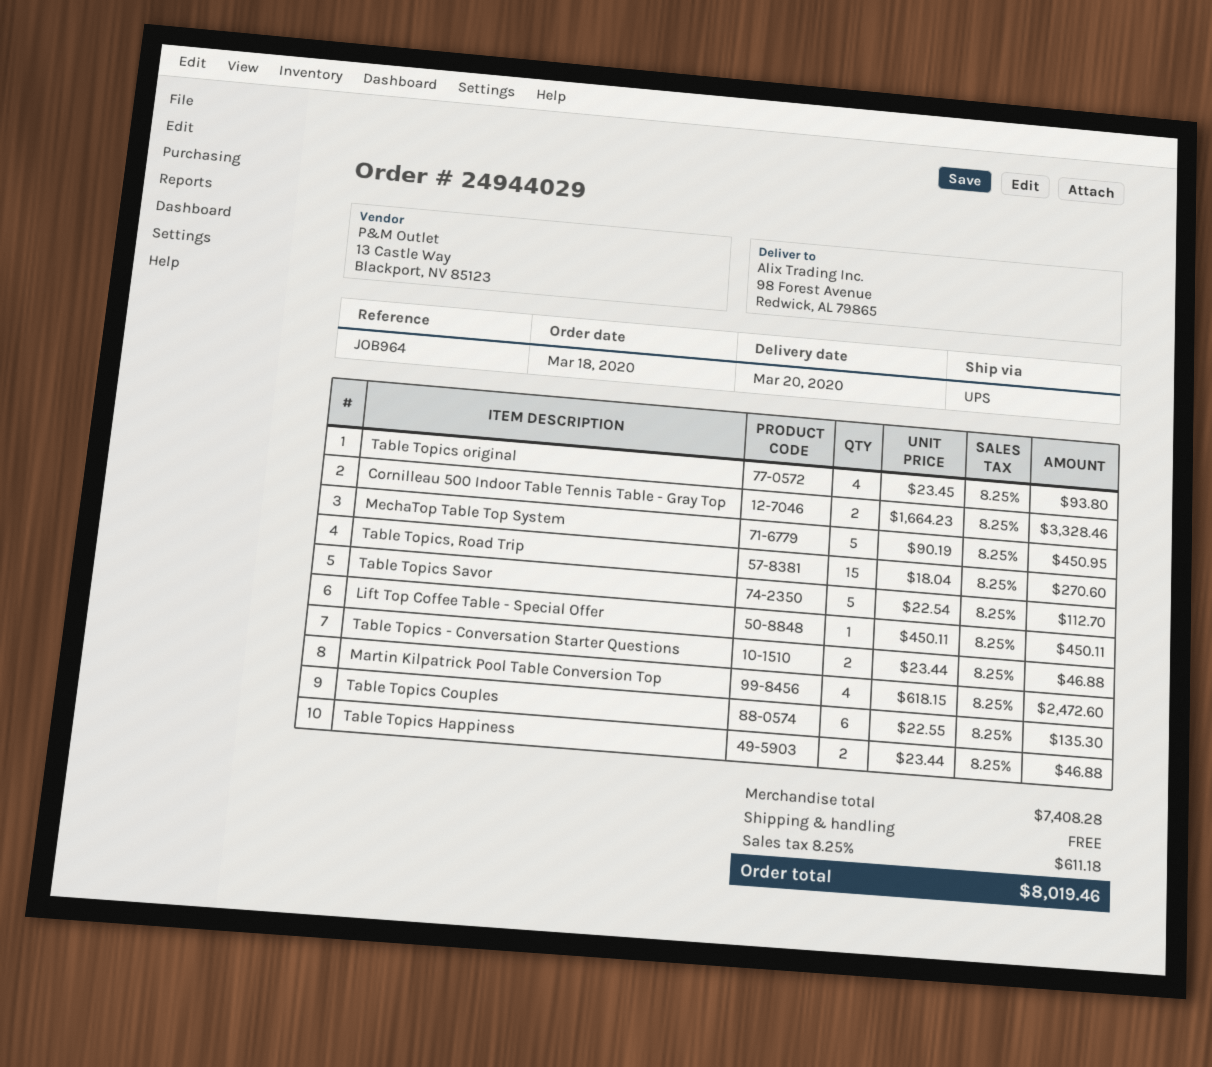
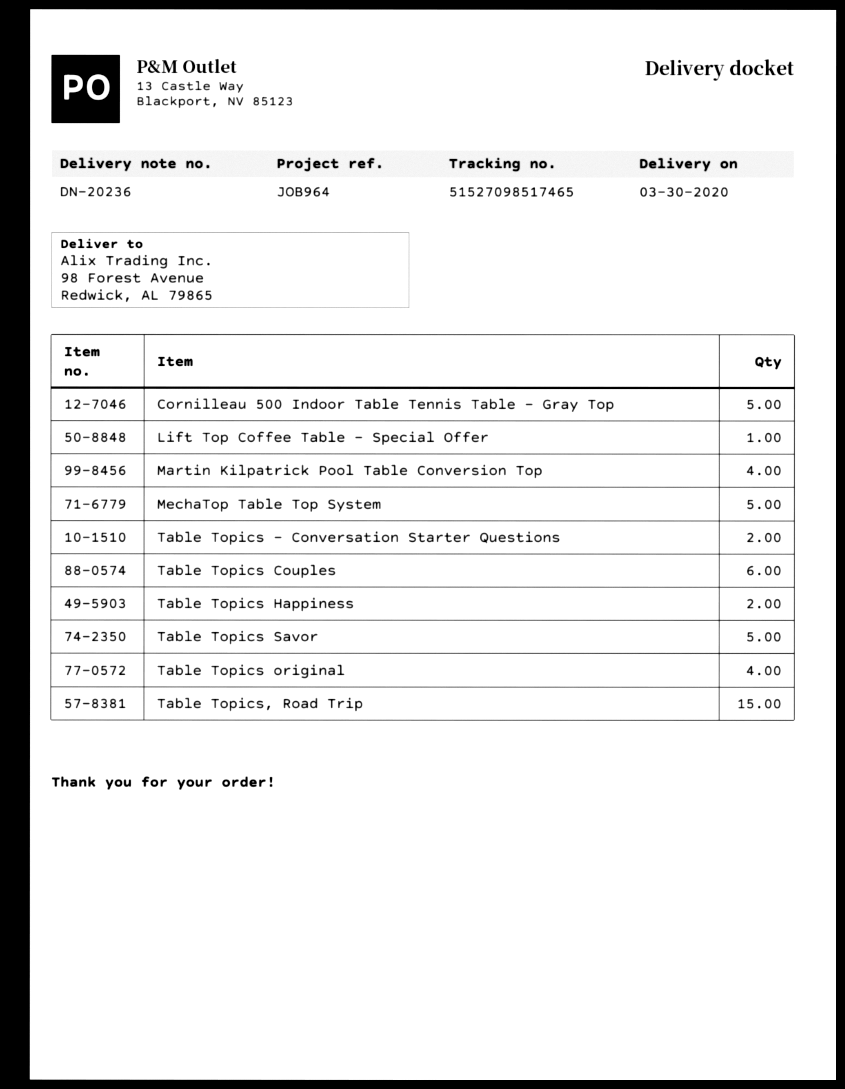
delivery date: 2020-03-20 -> 2020-03-30
Cornilleau 500 Indoor Table Tennis Table - Gray Top: 2 -> 5

